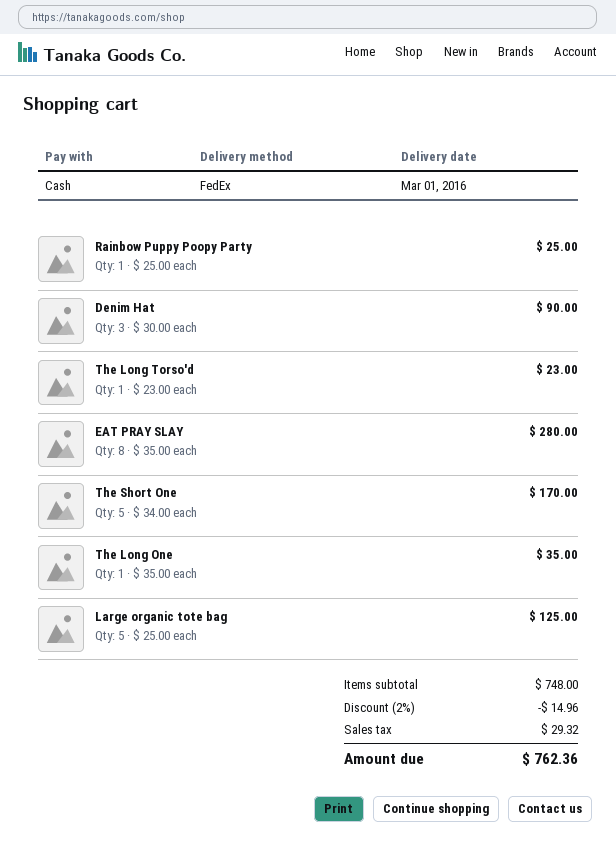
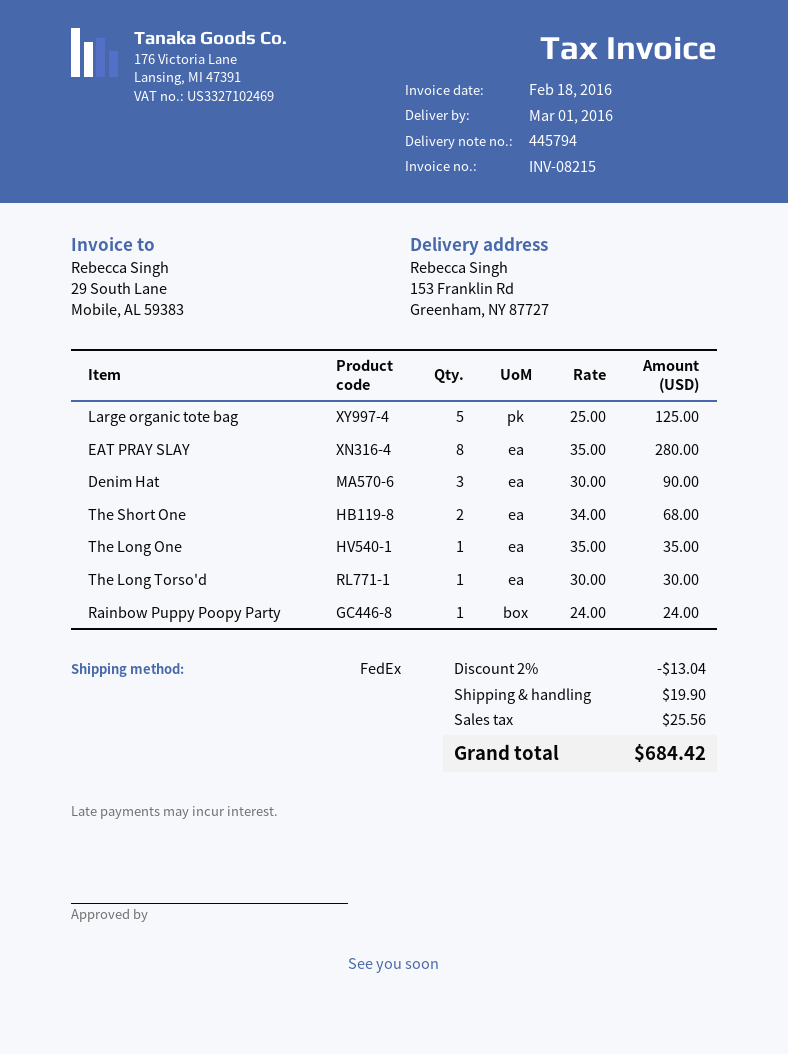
Rainbow Puppy Poopy Party: 1 x 25.00 = 25.00 -> 1 x 24.00 = 24.00
The Long Torso'd: 1 x 23.00 = 23.00 -> 1 x 30.00 = 30.00
The Short One: 5 x 34.00 = 170.00 -> 2 x 34.00 = 68.00
discount: 2% = 14.96 -> 2% = 13.04
shipping: none -> 19.90
tax: 29.32 -> 25.56
total: 762.36 -> 684.42

